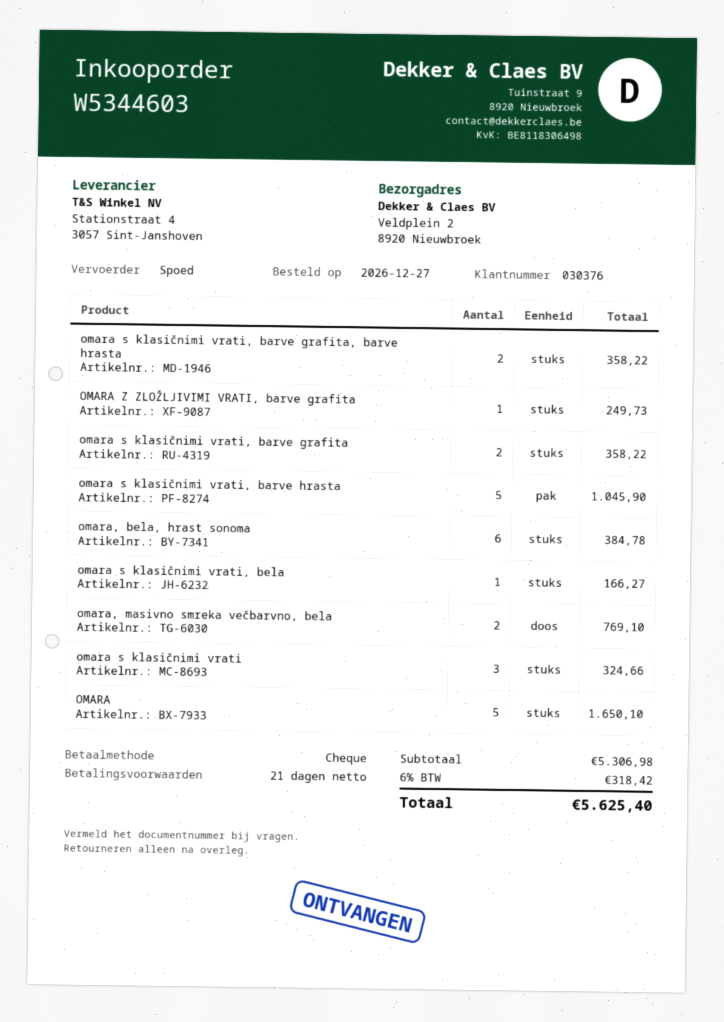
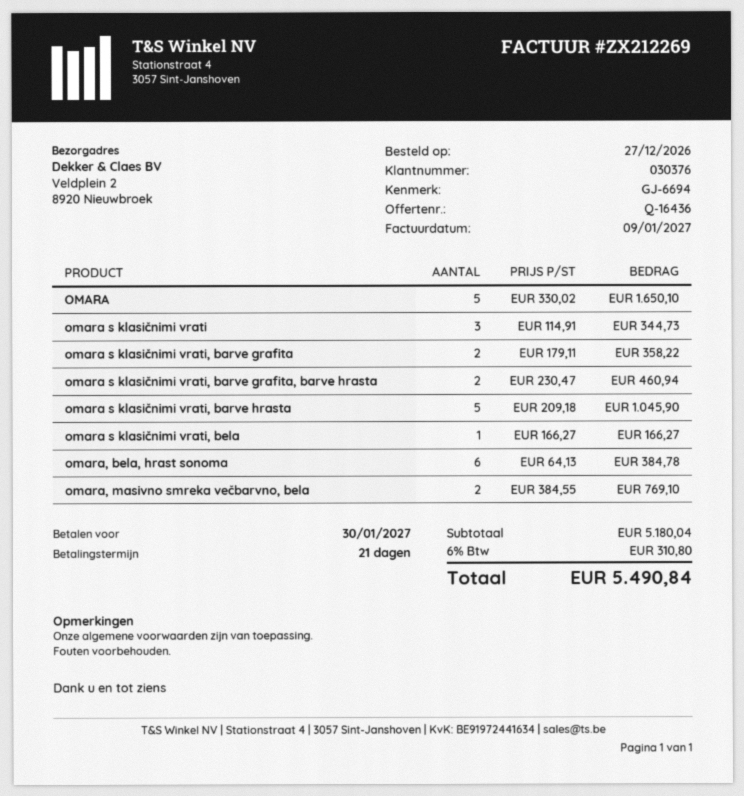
omara s klasičnimi vrati, barve grafita, barve hrasta: 2 for 358.22 -> 2 for 460.94
OMARA Z ZLOŽLJIVIMI VRATI, barve grafita: 1 for 249.73 -> none
omara s klasičnimi vrati: 3 for 324.66 -> 3 for 344.73
subtotal: 5306.98 -> 5180.04
tax: 6% = 318.42 -> 6% = 310.80
total: 5625.40 -> 5490.84

